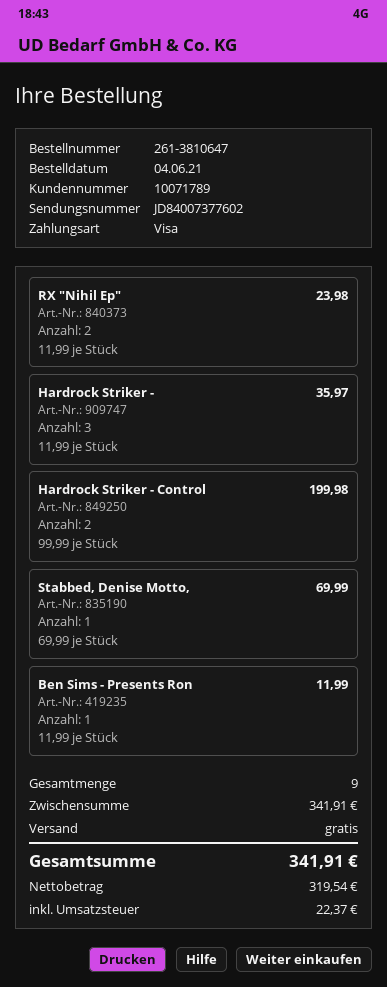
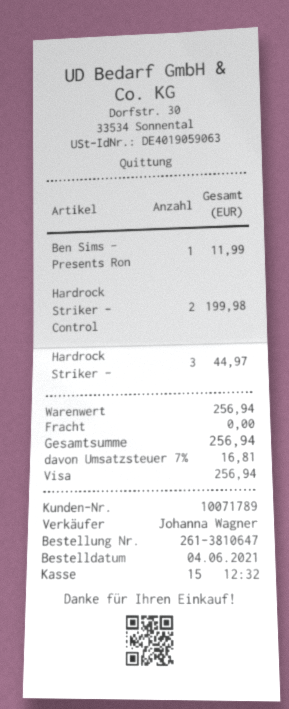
RX "Nihil Ep": 2 for 23.98 -> none
Hardrock Striker -: 3 for 35.97 -> 3 for 44.97
Stabbed, Denise Motto,: 1 for 69.99 -> none
subtotal: 341.91 -> 256.94
tax: 22.37 -> 16.81
total: 341.91 -> 256.94

